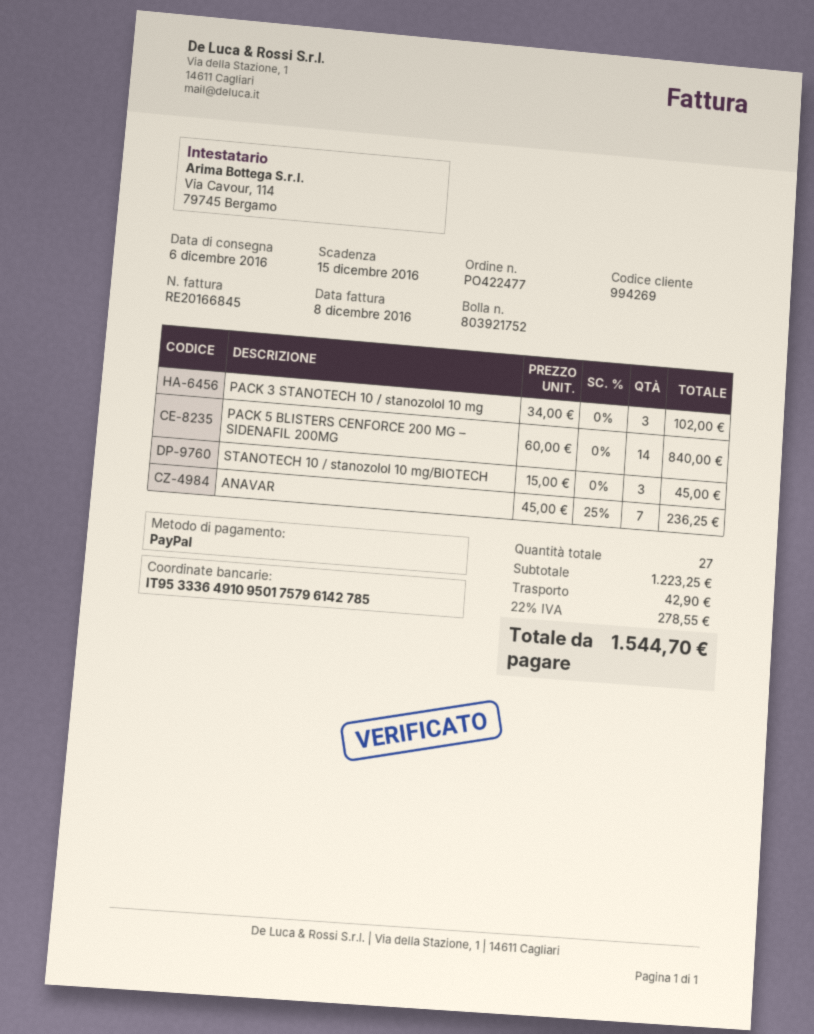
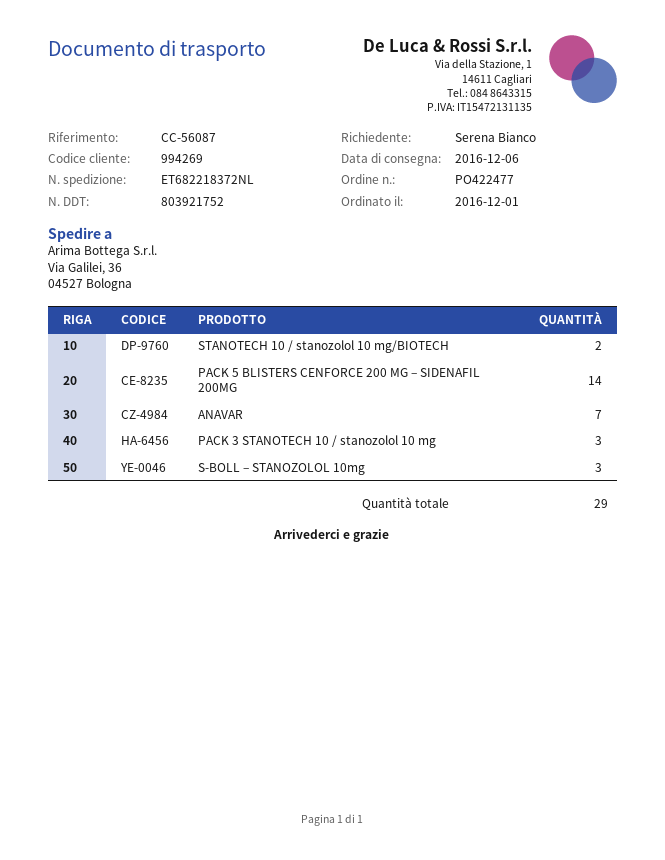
STANOTECH 10 / stanozolol 10 mg/BIOTECH: 3 -> 2
S-BOLL – STANOZOLOL 10mg: none -> 3
total quantity: 27 -> 29

